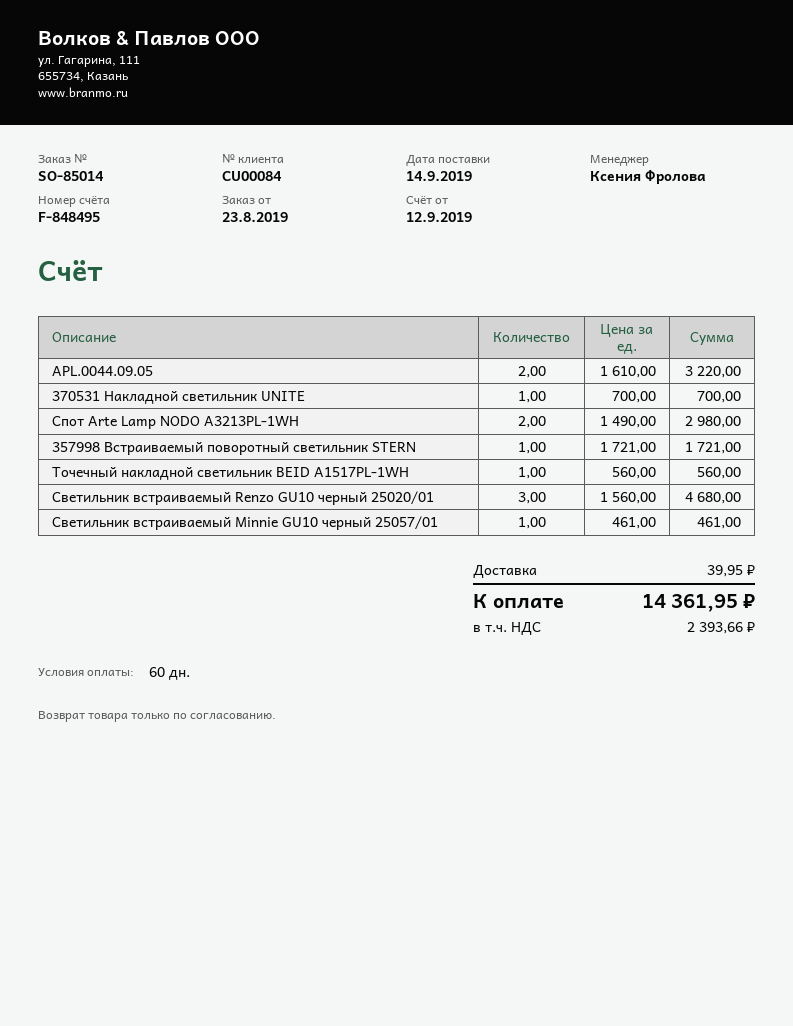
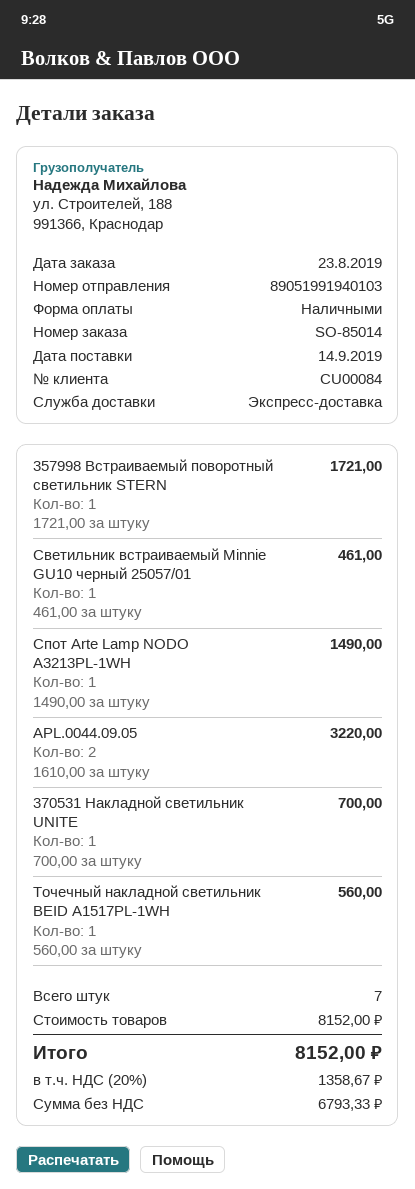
Спот Arte Lamp NODO A3213PL-1WH: 2 x 1490.00 = 2980.00 -> 1 x 1490.00 = 1490.00
Светильник встраиваемый Renzo GU10 черный 25020/01: 3 x 1560.00 = 4680.00 -> none
shipping: 39.95 -> none
tax: 2393.66 -> 1358.67
total: 14361.95 -> 8152.00

